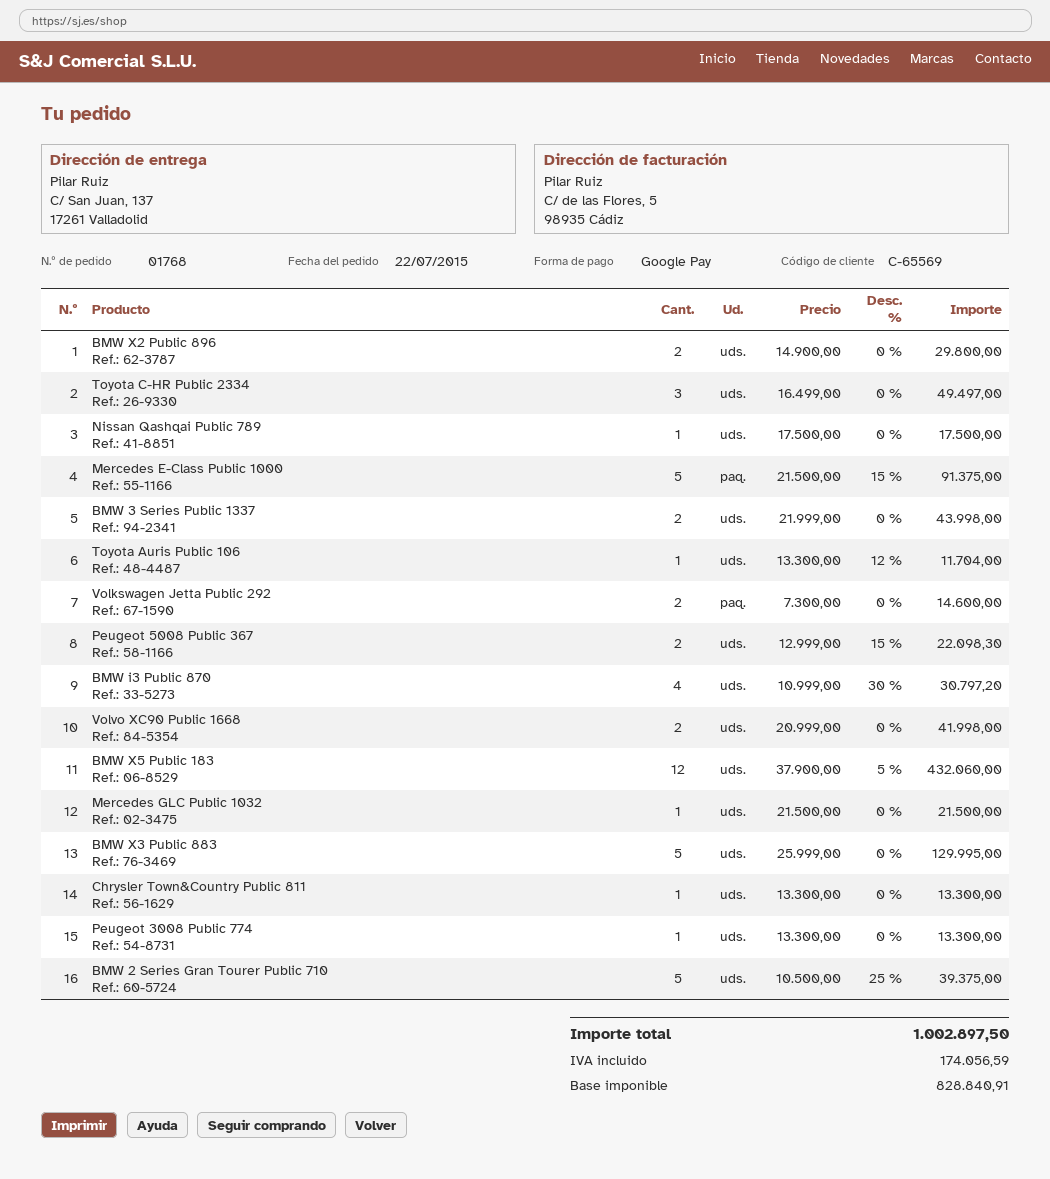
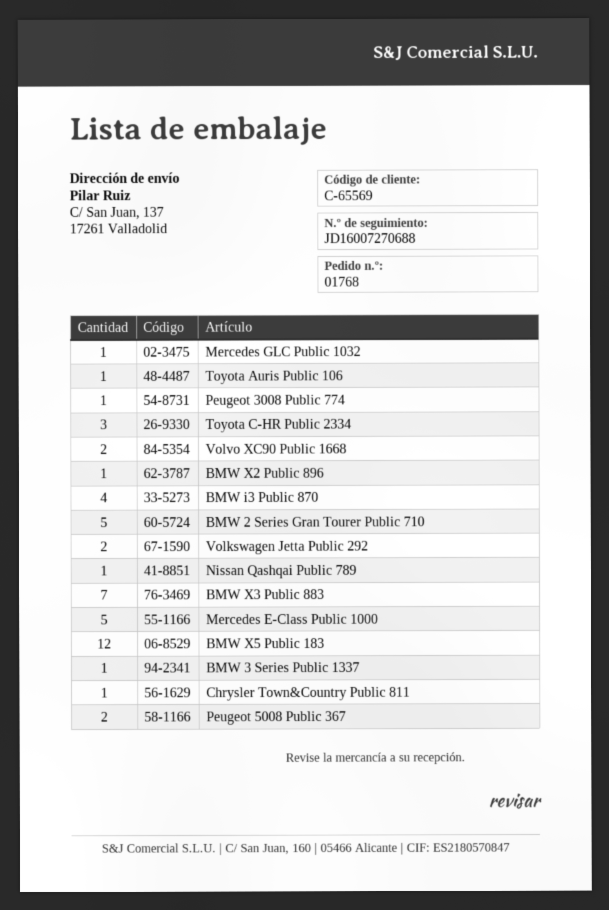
BMW X2 Public 896: 2 -> 1
BMW 3 Series Public 1337: 2 -> 1
BMW X3 Public 883: 5 -> 7

